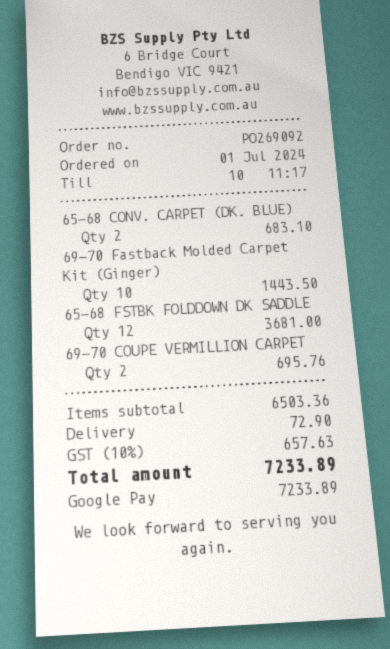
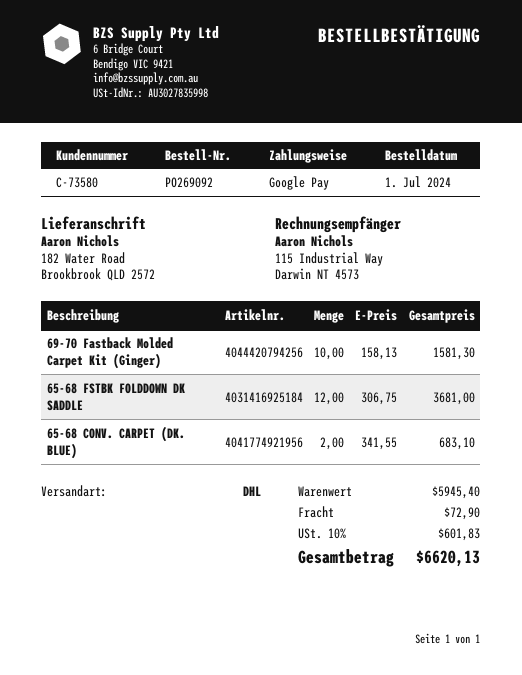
69-70 Fastback Molded Carpet Kit (Ginger): 10 for 1443.50 -> 10 for 1581.30
69-70 COUPE VERMILLION CARPET: 2 for 695.76 -> none
subtotal: 6503.36 -> 5945.40
tax: 10% = 657.63 -> 10% = 601.83
total: 7233.89 -> 6620.13

